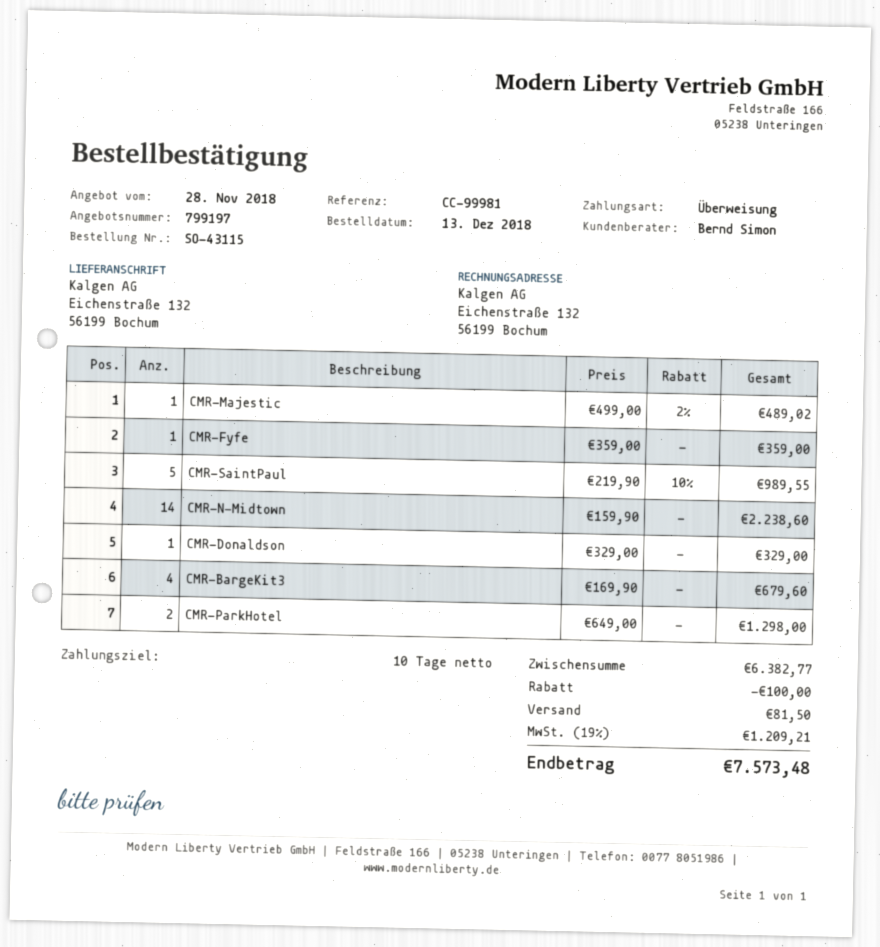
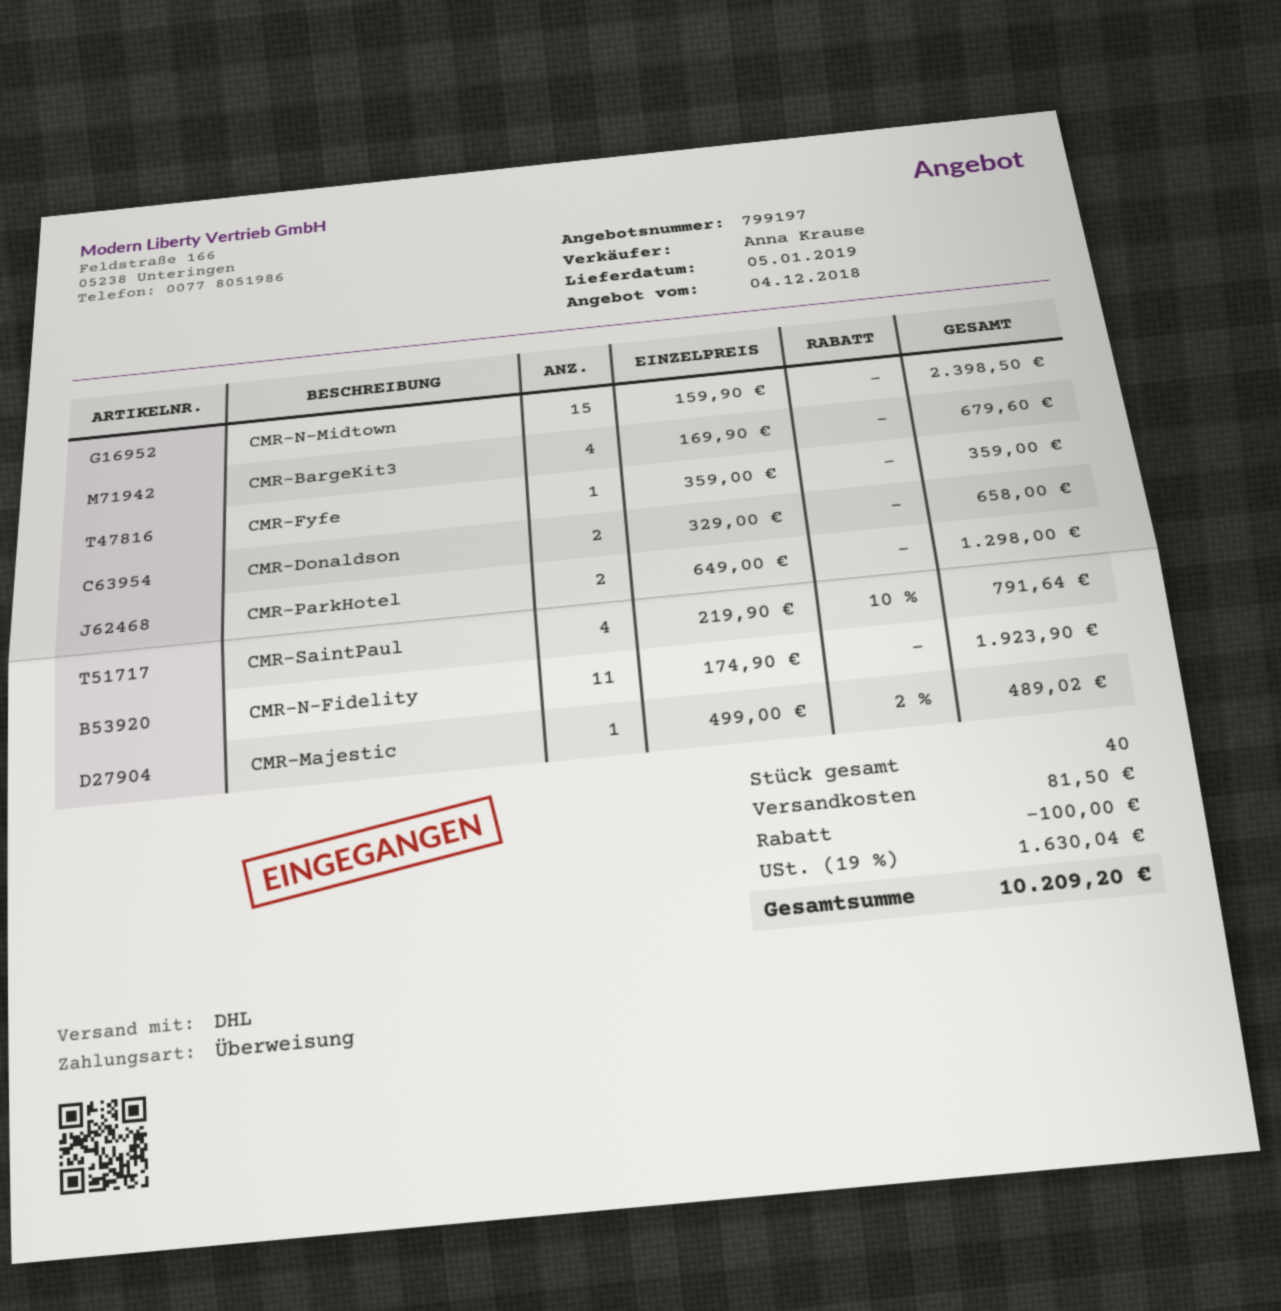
quote date: 2018-11-28 -> 2018-12-04
sales rep: Bernd Simon -> Anna Krause
CMR-SaintPaul: 5 x 219.90 - 10% = 989.55 -> 4 x 219.90 - 10% = 791.64
CMR-N-Midtown: 14 x 159.90 = 2238.60 -> 15 x 159.90 = 2398.50
CMR-Donaldson: 1 x 329.00 = 329.00 -> 2 x 329.00 = 658.00
CMR-N-Fidelity: none -> 11 x 174.90 = 1923.90
tax: 19% = 1209.21 -> 19% = 1630.04
total: 7573.48 -> 10209.20

